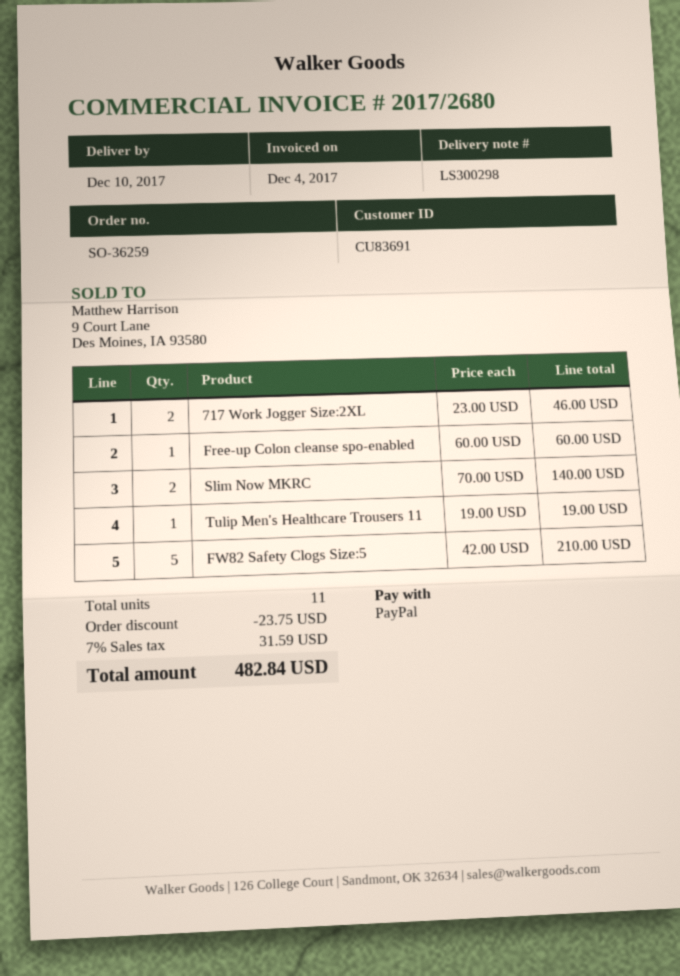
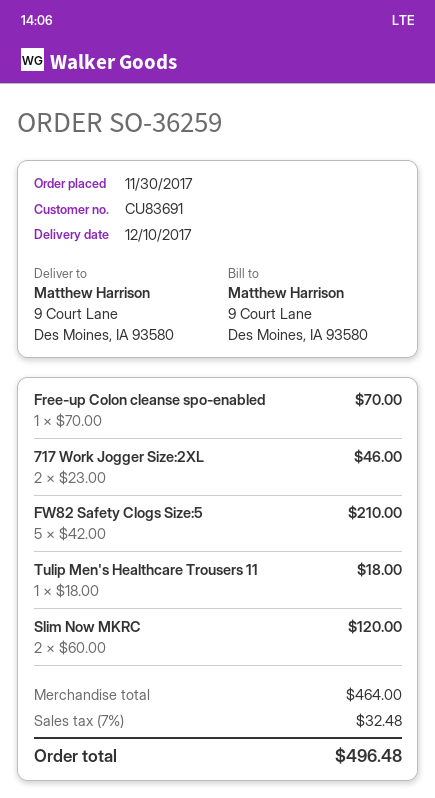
Free-up Colon cleanse spo-enabled: 1 x 60.00 = 60.00 -> 1 x 70.00 = 70.00
Slim Now MKRC: 2 x 70.00 = 140.00 -> 2 x 60.00 = 120.00
Tulip Men's Healthcare Trousers 11: 1 x 19.00 = 19.00 -> 1 x 18.00 = 18.00
discount: 23.75 -> none
tax: 7% = 31.59 -> 7% = 32.48
total: 482.84 -> 496.48

